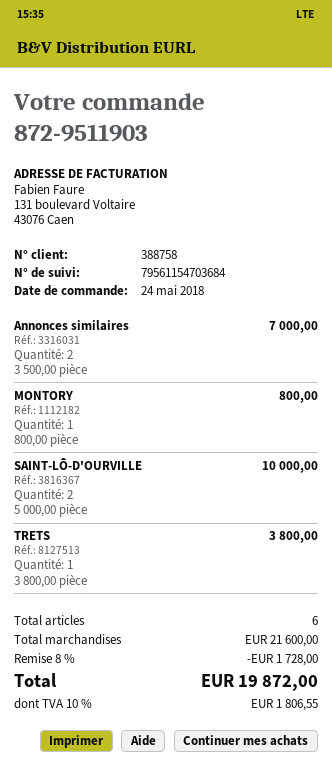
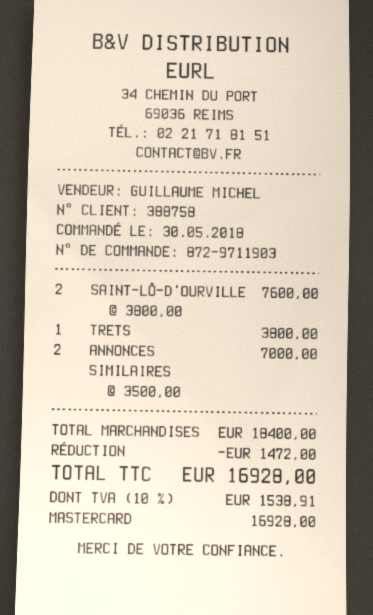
order number: 872-9511903 -> 872-9711903
order date: 2018-05-24 -> 2018-05-30
MONTORY: 1 x 800.00 = 800.00 -> none
SAINT-LÔ-D'OURVILLE: 2 x 5000.00 = 10000.00 -> 2 x 3800.00 = 7600.00
subtotal: 21600.00 -> 18400.00
discount: 1728.00 -> 1472.00
tax: 10% = 1806.55 -> 10% = 1538.91
total: 19872.00 -> 16928.00

